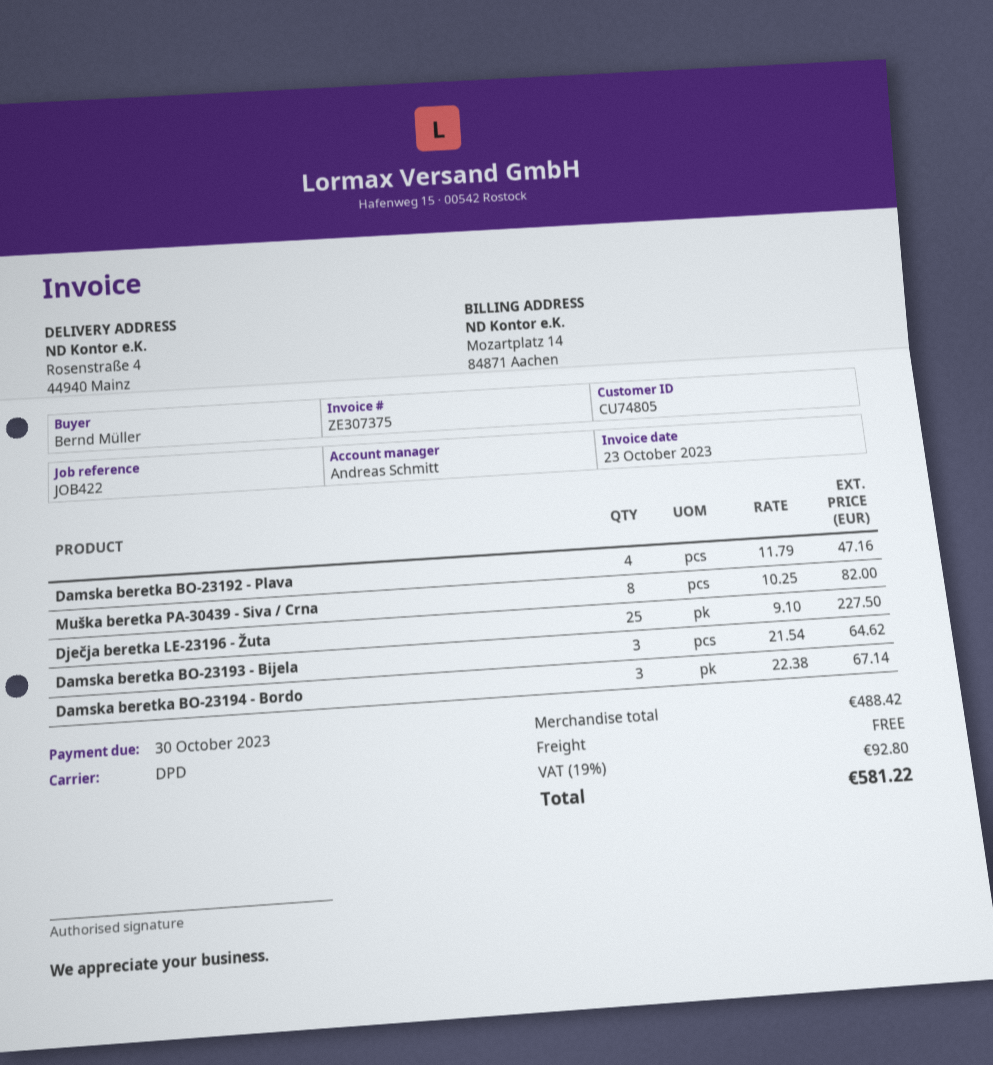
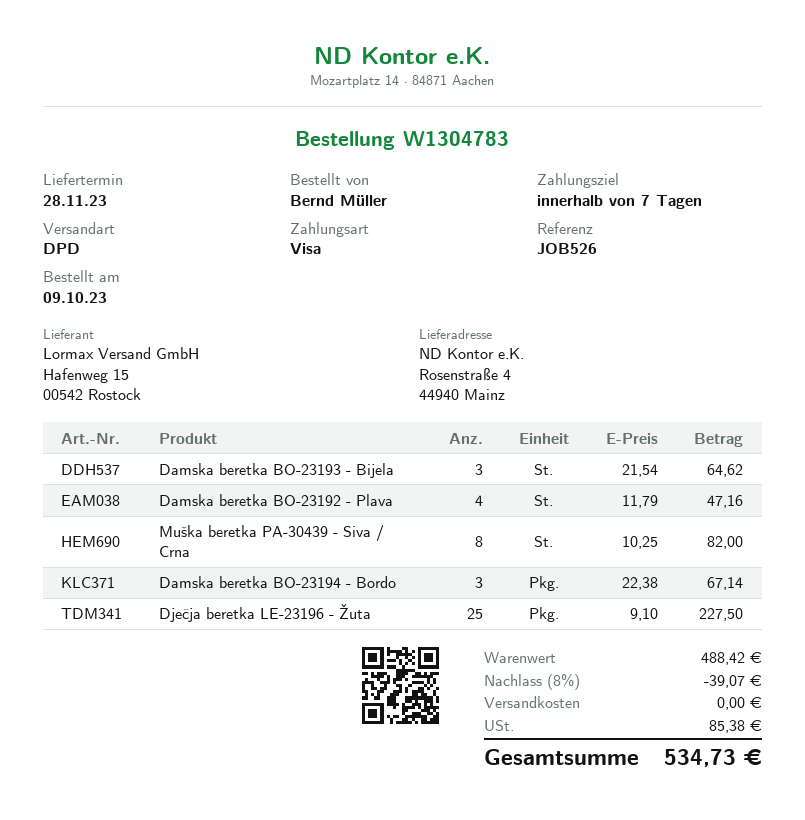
reference: JOB422 -> JOB526
discount: none -> 8% = 39.07
tax: 92.80 -> 85.38
total: 581.22 -> 534.73

